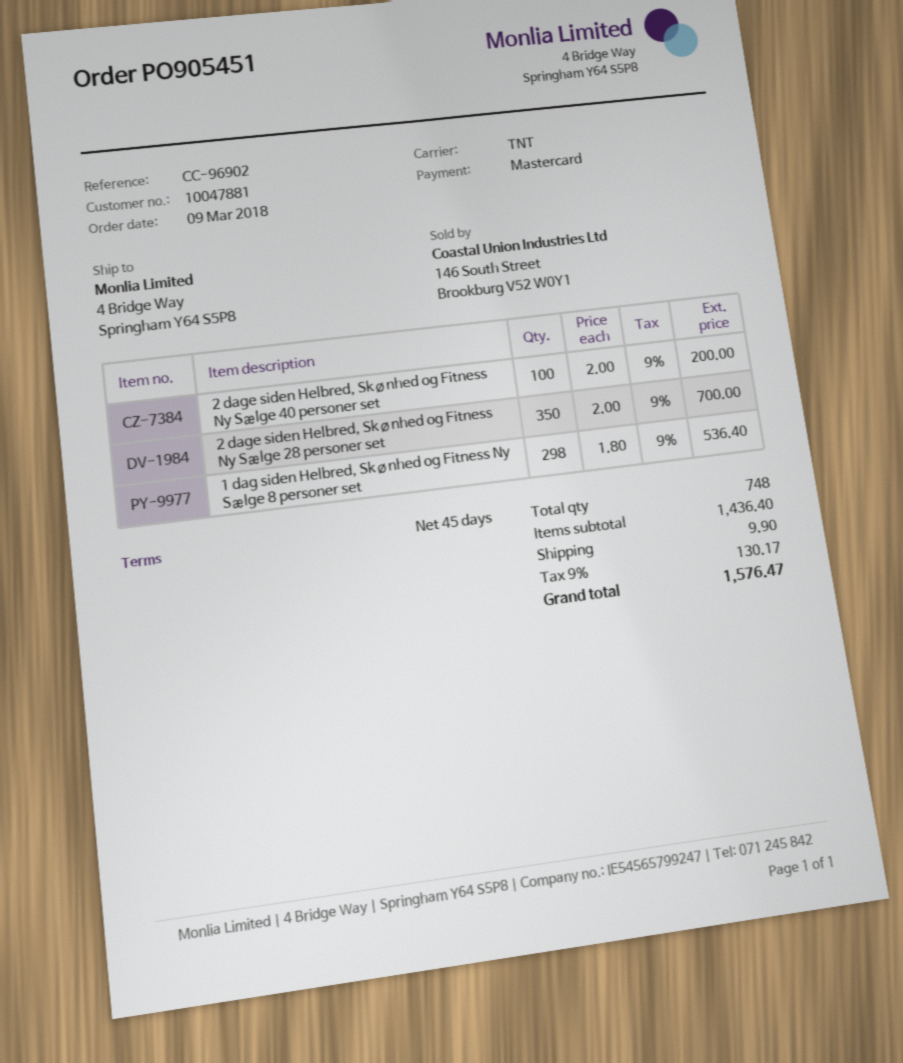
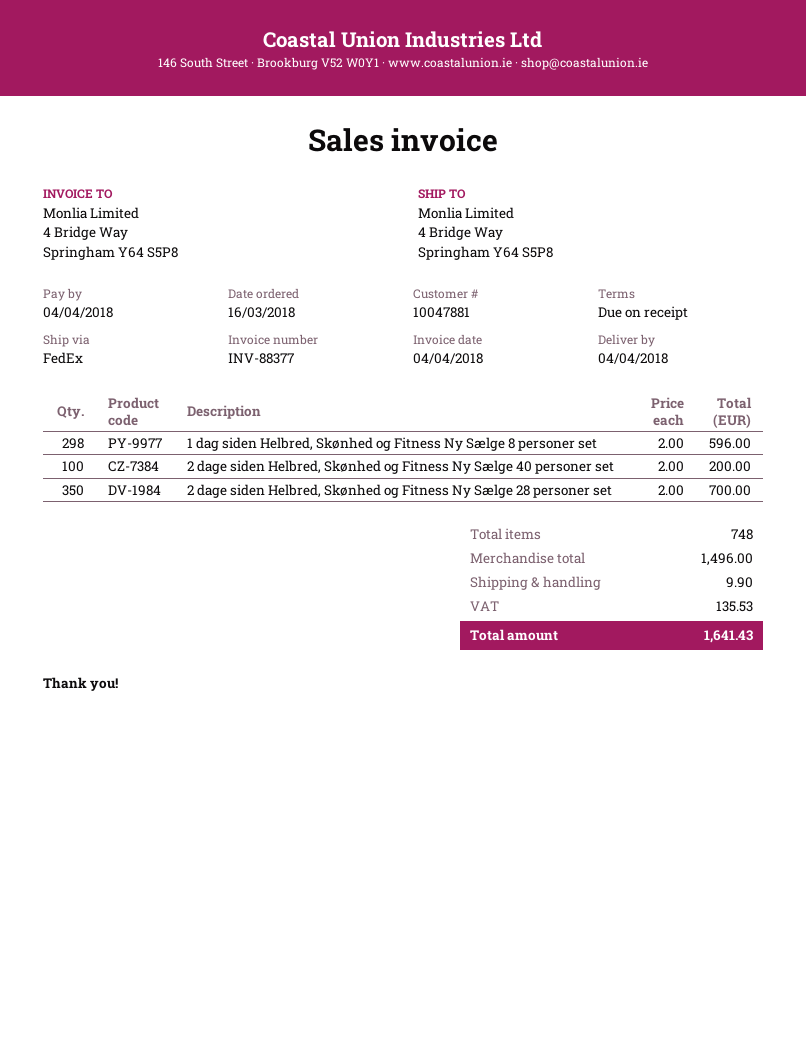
order date: 2018-03-09 -> 2018-03-16
payment terms: 45 days -> on receipt
shipping method: TNT -> FedEx
1 dag siden Helbred, Skønhed og Fitness Ny Sælge 8 personer set: 298 x 1.80 = 536.40 -> 298 x 2.00 = 596.00
subtotal: 1436.40 -> 1496.00
tax: 130.17 -> 135.53
total: 1576.47 -> 1641.43

